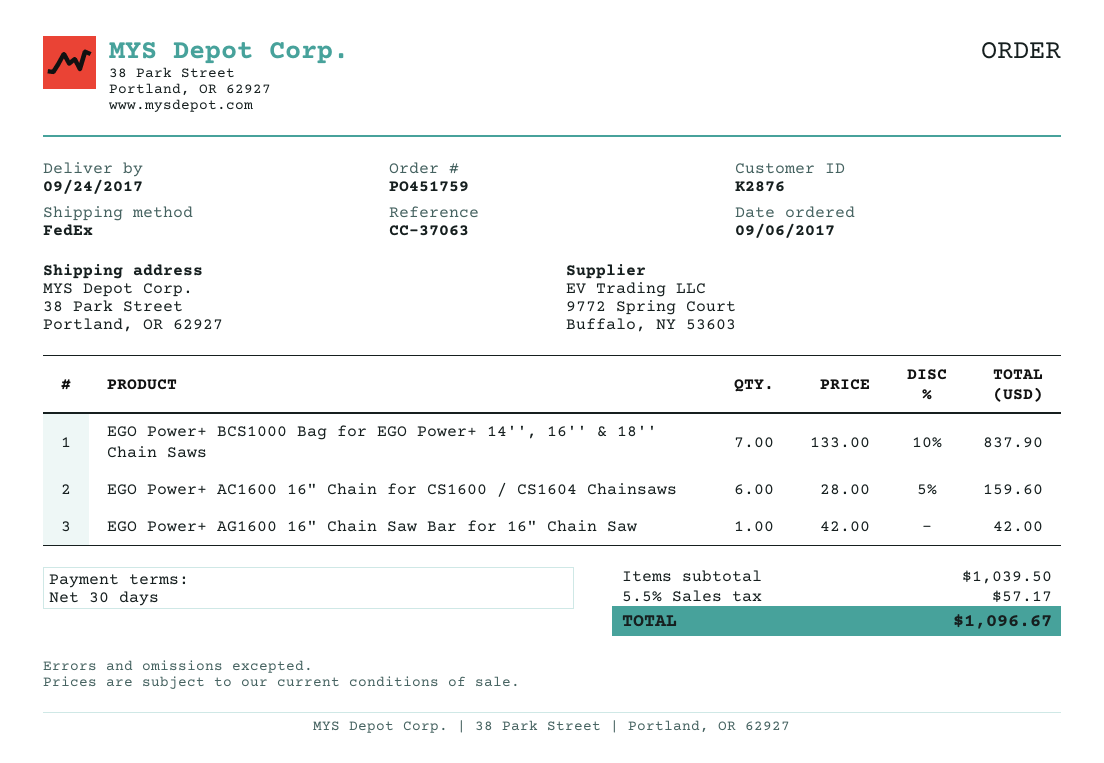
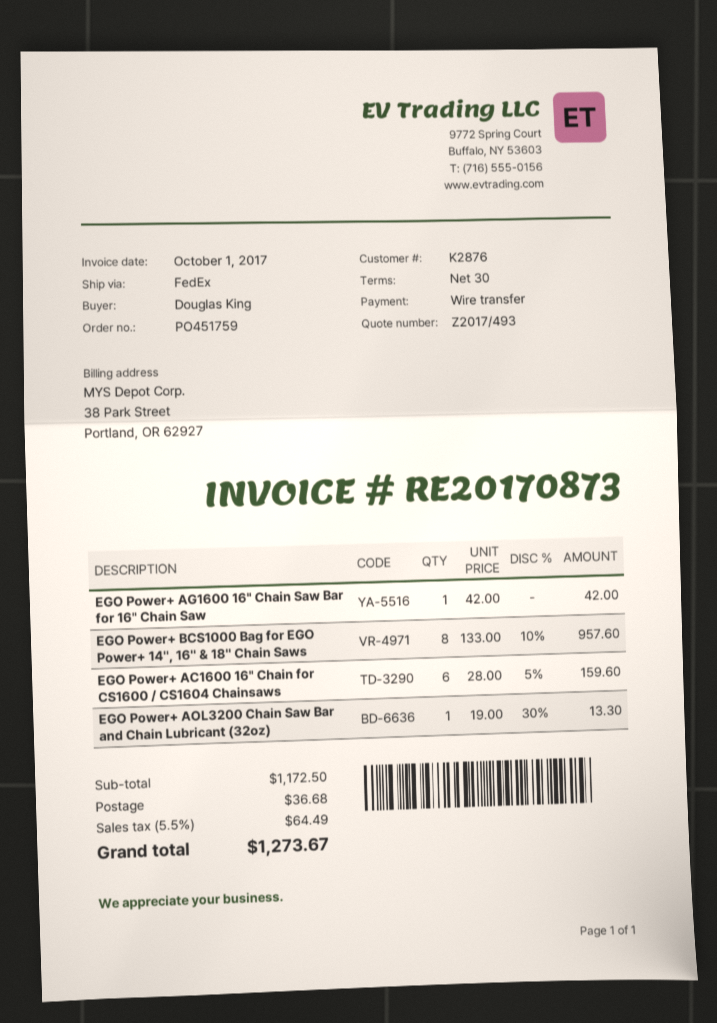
EGO Power+ BCS1000 Bag for EGO Power+ 14'', 16'' & 18'' Chain Saws: 7 x 133.00 - 10% = 837.90 -> 8 x 133.00 - 10% = 957.60
EGO Power+ AOL3200 Chain Saw Bar and Chain Lubricant (32oz): none -> 1 x 19.00 - 30% = 13.30
subtotal: 1039.50 -> 1172.50
shipping: none -> 36.68
tax: 5.5% = 57.17 -> 5.5% = 64.49
total: 1096.67 -> 1273.67

